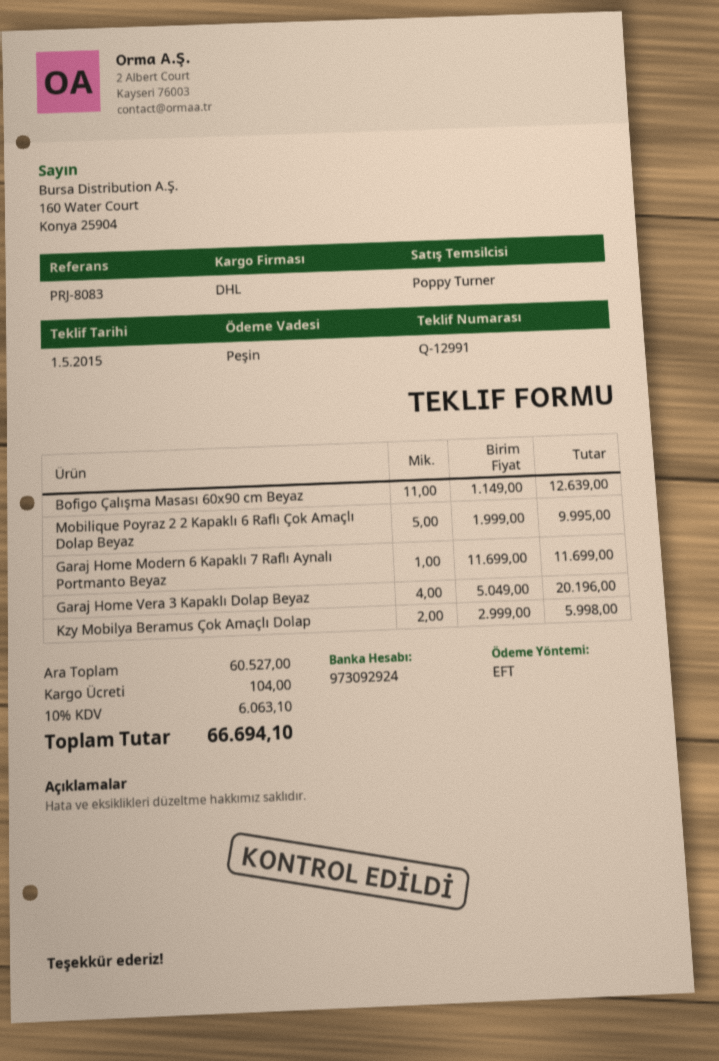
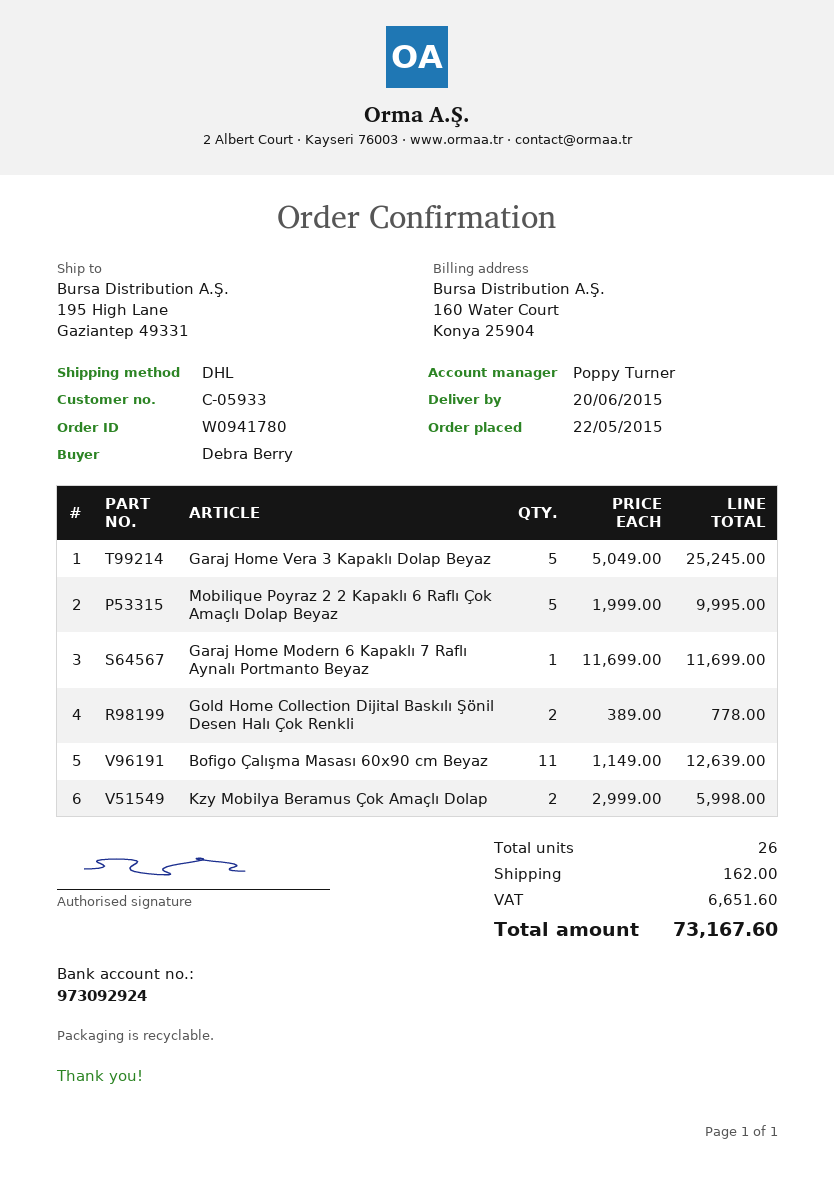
Garaj Home Vera 3 Kapaklı Dolap Beyaz: 4 x 5049.00 = 20196.00 -> 5 x 5049.00 = 25245.00
Gold Home Collection Dijital Baskılı Şönil Desen Halı Çok Renkli: none -> 2 x 389.00 = 778.00
shipping: 104.00 -> 162.00
tax: 6063.10 -> 6651.60
total: 66694.10 -> 73167.60

